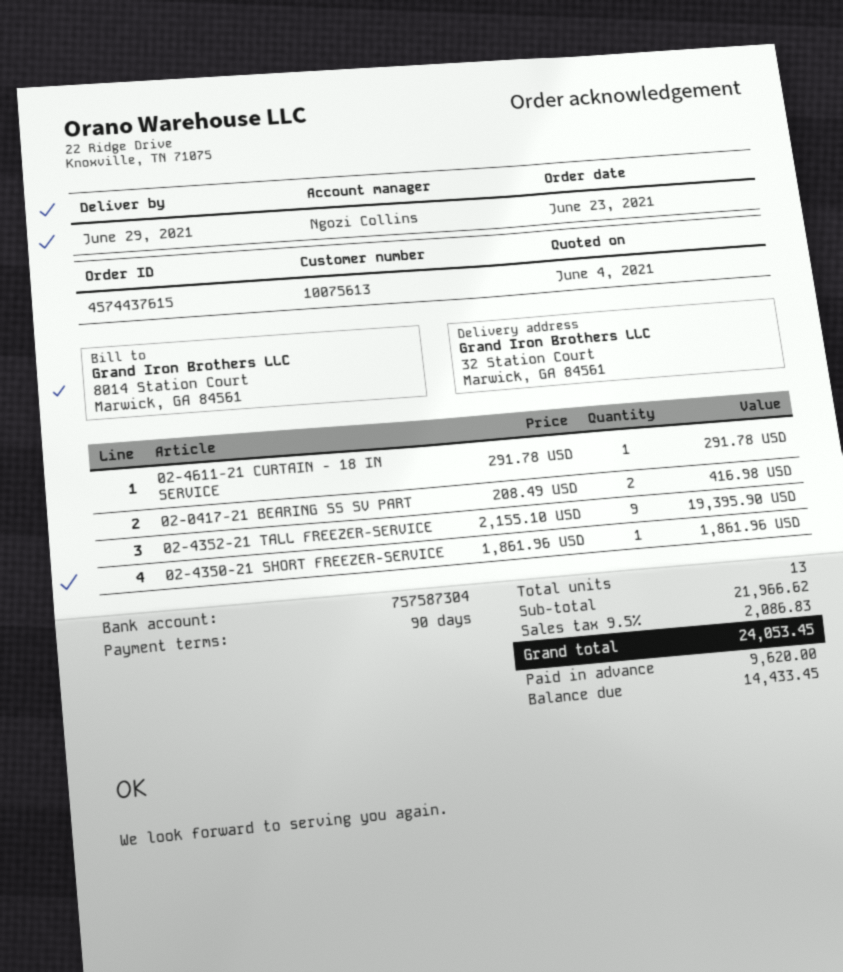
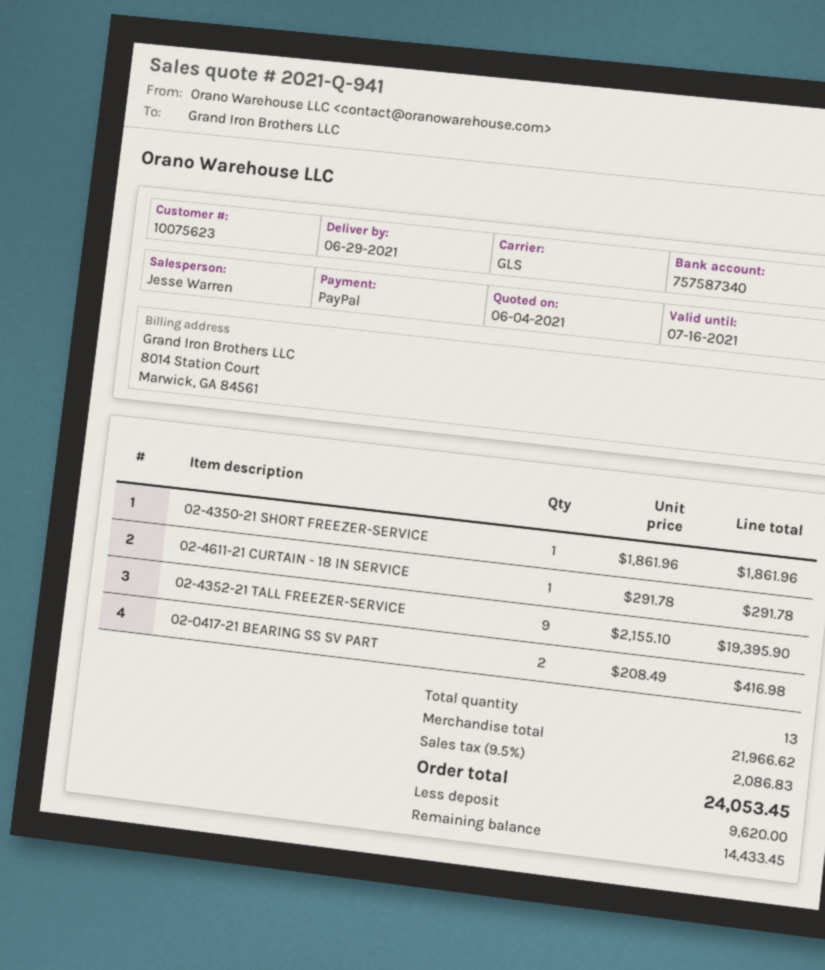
customer number: 10075613 -> 10075623
sales rep: Ngozi Collins -> Jesse Warren
bank account: 757587304 -> 757587340

